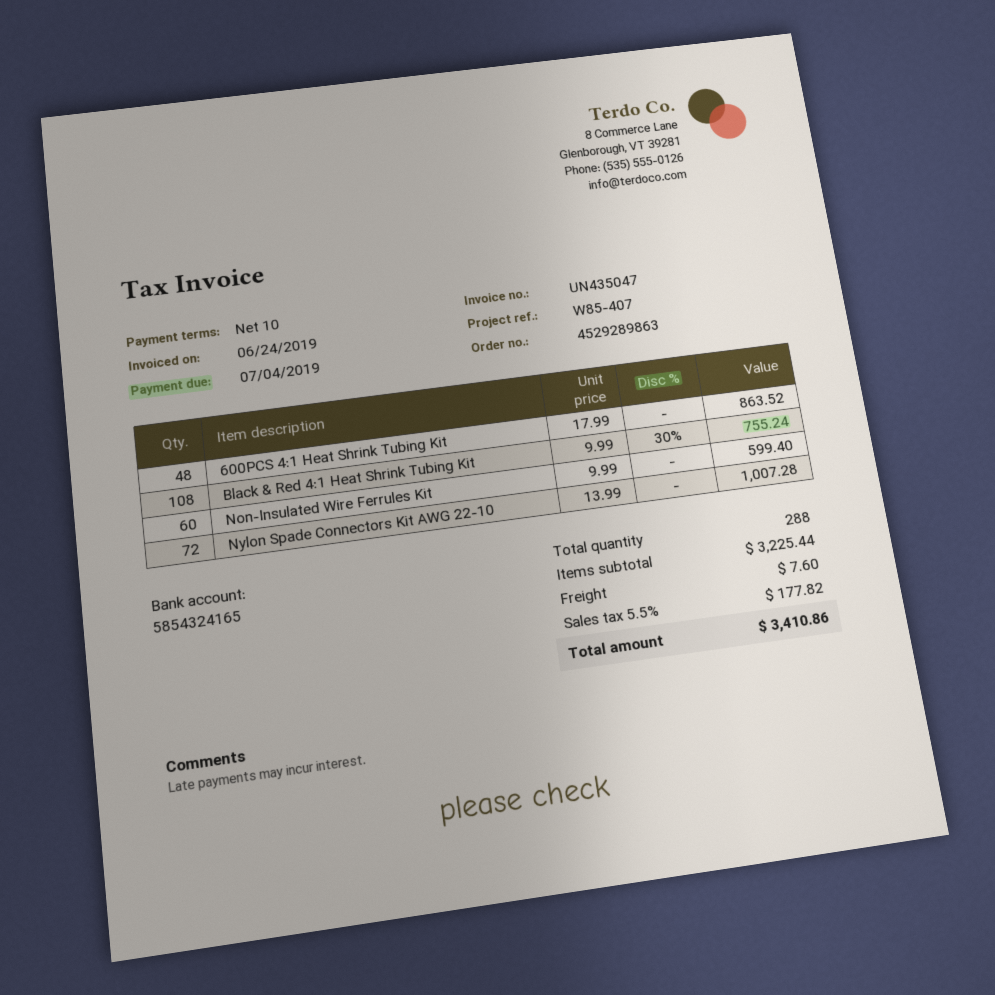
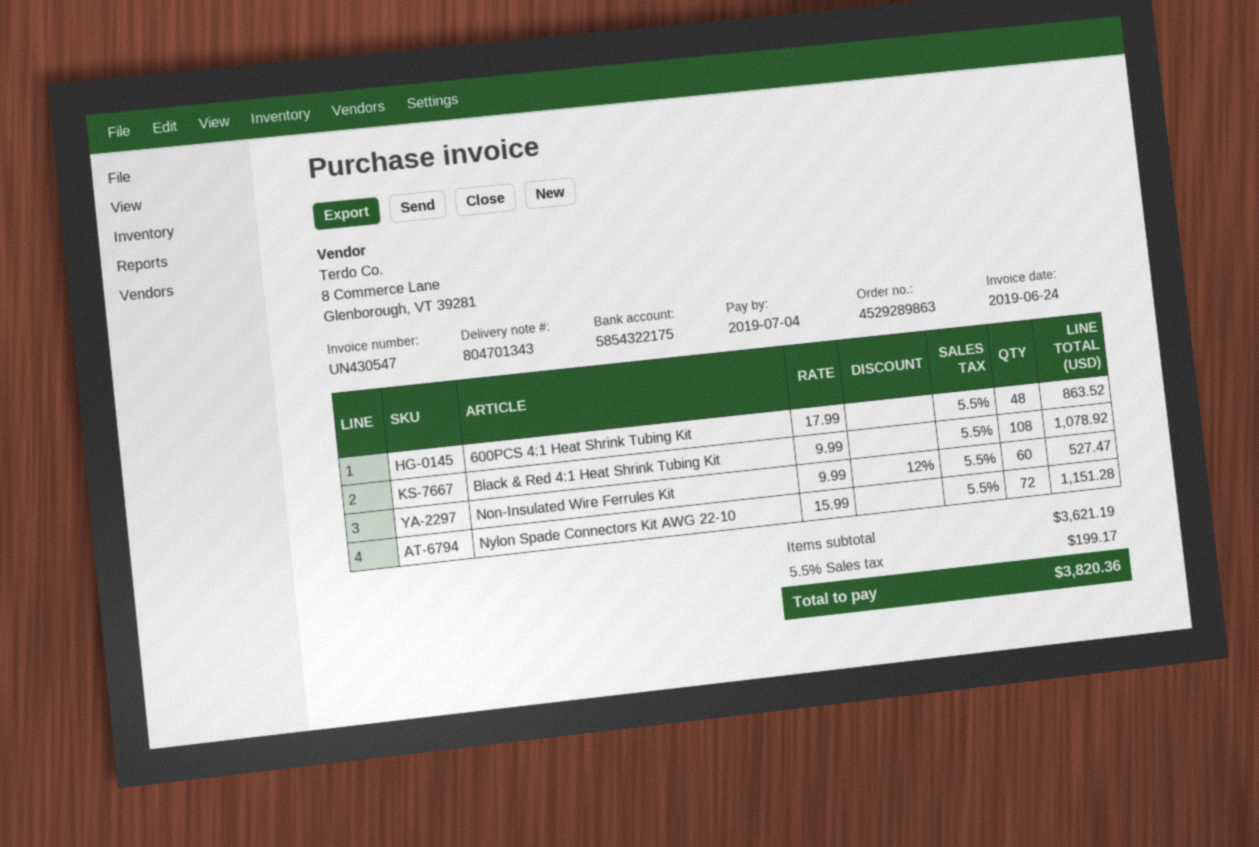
invoice number: UN435047 -> UN430547
bank account: 5854324165 -> 5854322175
Black & Red 4:1 Heat Shrink Tubing Kit: 108 x 9.99 - 30% = 755.24 -> 108 x 9.99 = 1078.92
Non-Insulated Wire Ferrules Kit: 60 x 9.99 = 599.40 -> 60 x 9.99 - 12% = 527.47
Nylon Spade Connectors Kit AWG 22-10: 72 x 13.99 = 1007.28 -> 72 x 15.99 = 1151.28
subtotal: 3225.44 -> 3621.19
shipping: 7.60 -> none
tax: 5.5% = 177.82 -> 5.5% = 199.17
total: 3410.86 -> 3820.36

